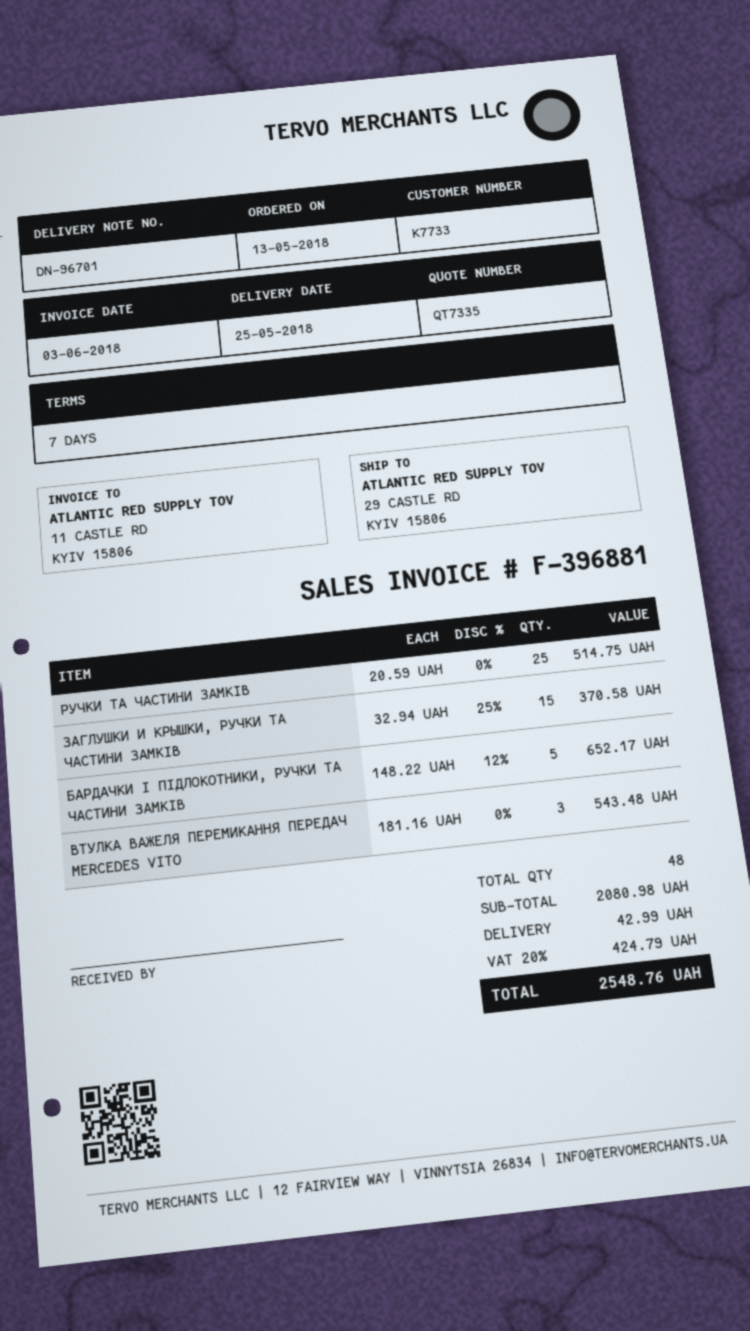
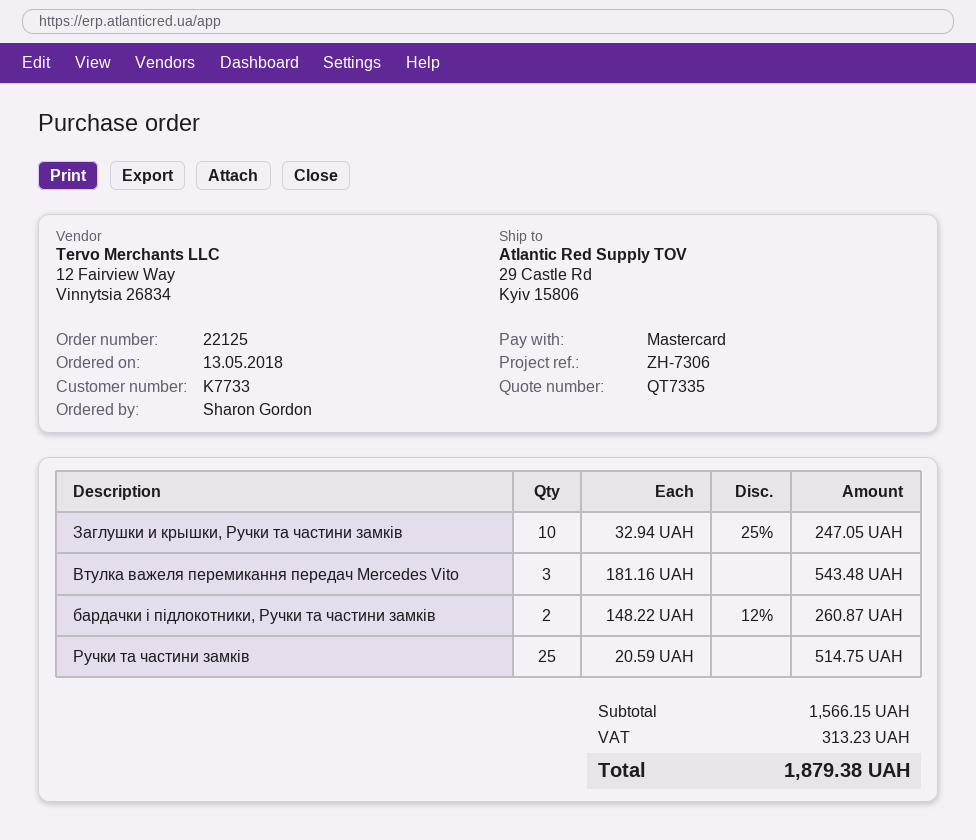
ЗАГЛУШКИ И КРЫШКИ, РУЧКИ ТА ЧАСТИНИ ЗАМКІВ: 15 x 32.94 - 25% = 370.58 -> 10 x 32.94 - 25% = 247.05
БАРДАЧКИ І ПІДЛОКОТНИКИ, РУЧКИ ТА ЧАСТИНИ ЗАМКІВ: 5 x 148.22 - 12% = 652.17 -> 2 x 148.22 - 12% = 260.87
subtotal: 2080.98 -> 1566.15
shipping: 42.99 -> none
tax: 424.79 -> 313.23
total: 2548.76 -> 1879.38

